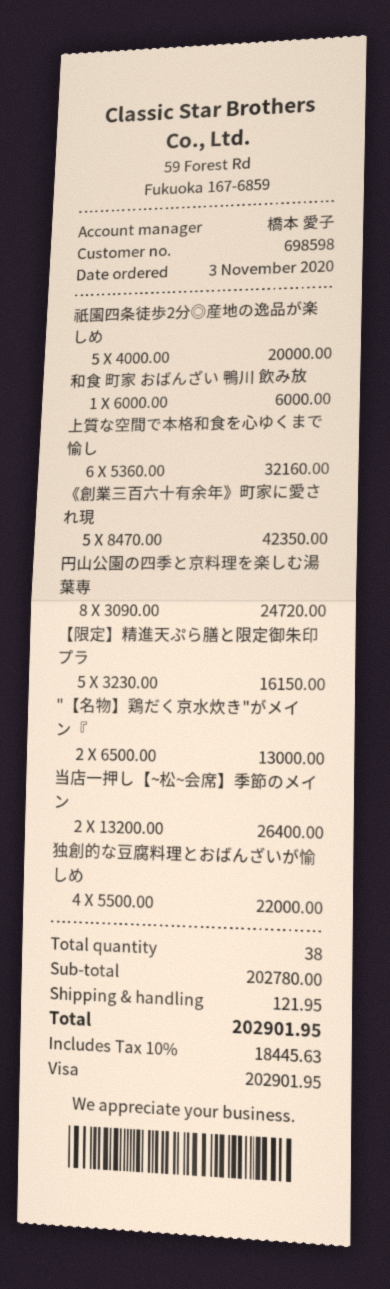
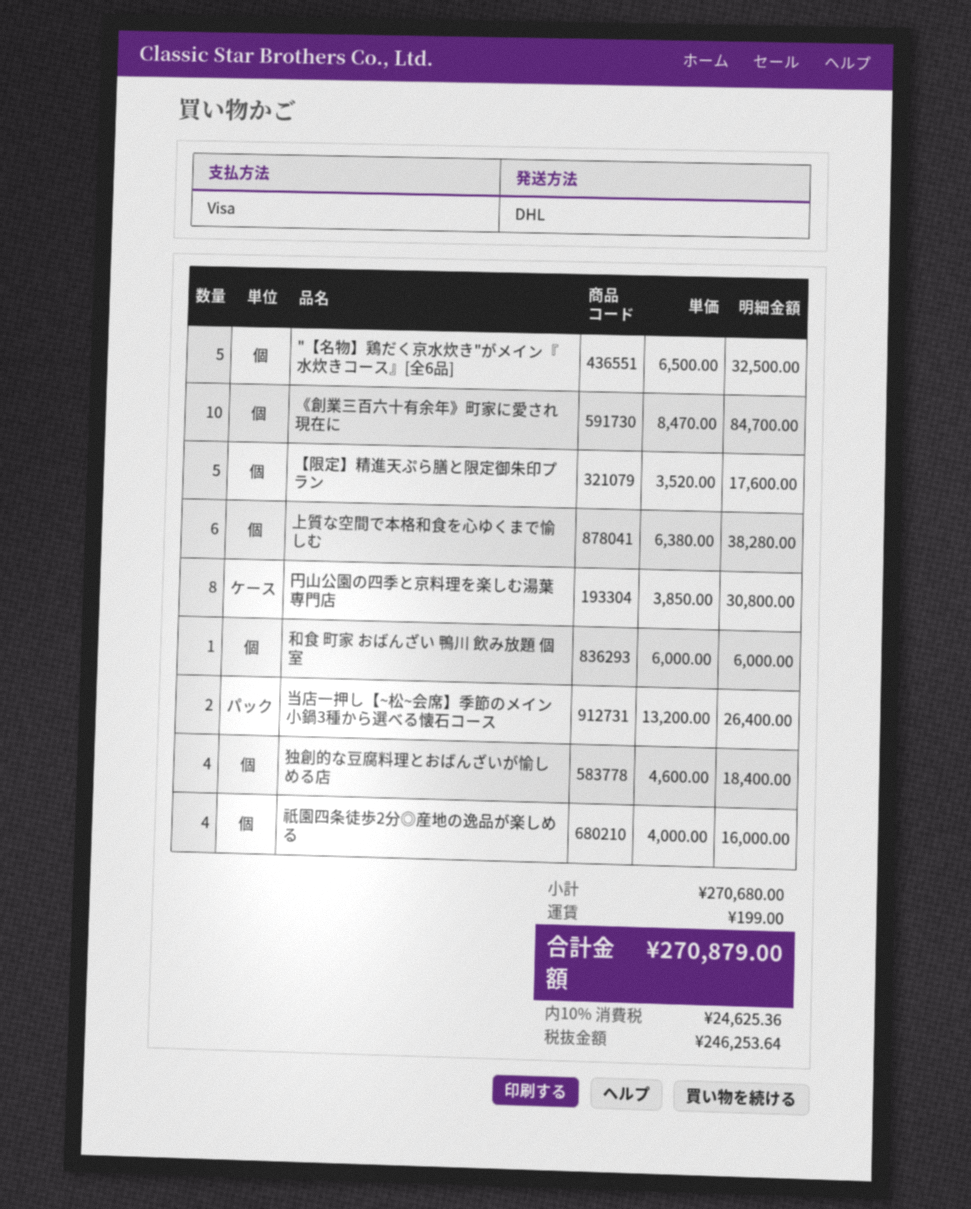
祇園四条徒歩2分◎産地の逸品が楽しめ: 5 x 4000.00 = 20000.00 -> 4 x 4000.00 = 16000.00
上質な空間で本格和食を心ゆくまで愉し: 6 x 5360.00 = 32160.00 -> 6 x 6380.00 = 38280.00
《創業三百六十有余年》町家に愛され現: 5 x 8470.00 = 42350.00 -> 10 x 8470.00 = 84700.00
円山公園の四季と京料理を楽しむ湯葉専: 8 x 3090.00 = 24720.00 -> 8 x 3850.00 = 30800.00
【限定】精進天ぷら膳と限定御朱印プラ: 5 x 3230.00 = 16150.00 -> 5 x 3520.00 = 17600.00
"【名物】鶏だく京水炊き"がメイン『: 2 x 6500.00 = 13000.00 -> 5 x 6500.00 = 32500.00
独創的な豆腐料理とおばんざいが愉しめ: 4 x 5500.00 = 22000.00 -> 4 x 4600.00 = 18400.00
subtotal: 202780.00 -> 270680.00
shipping: 121.95 -> 199.00
tax: 10% = 18445.63 -> 10% = 24625.36
total: 202901.95 -> 270879.00

